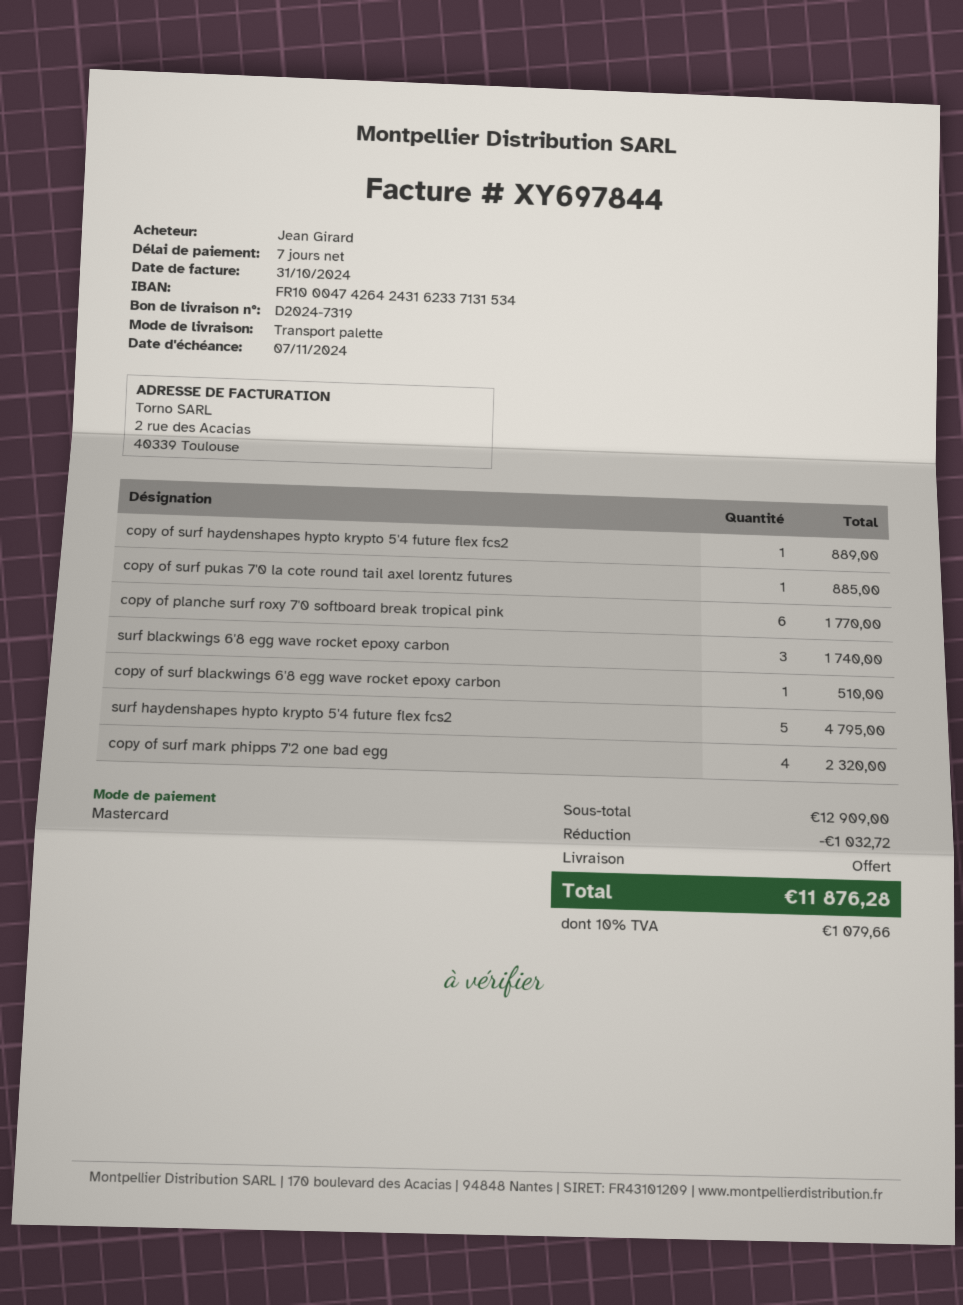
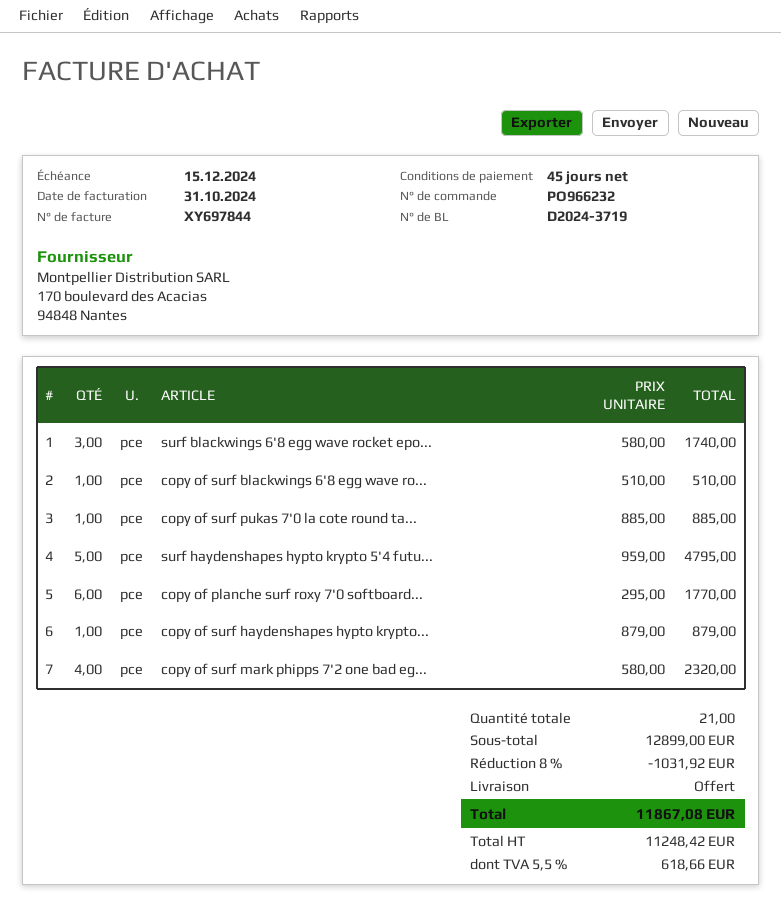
delivery note number: D2024-7319 -> D2024-3719
payment terms: 7 days -> 45 days
due date: 2024-11-07 -> 2024-12-15
copy of surf haydenshapes hypto krypto 5'4 future flex fcs2: 1 for 889.00 -> 1 for 879.00
subtotal: 12909.00 -> 12899.00
discount: 1032.72 -> 1031.92
tax: 10% = 1079.66 -> 5.5% = 618.66
total: 11876.28 -> 11867.08

